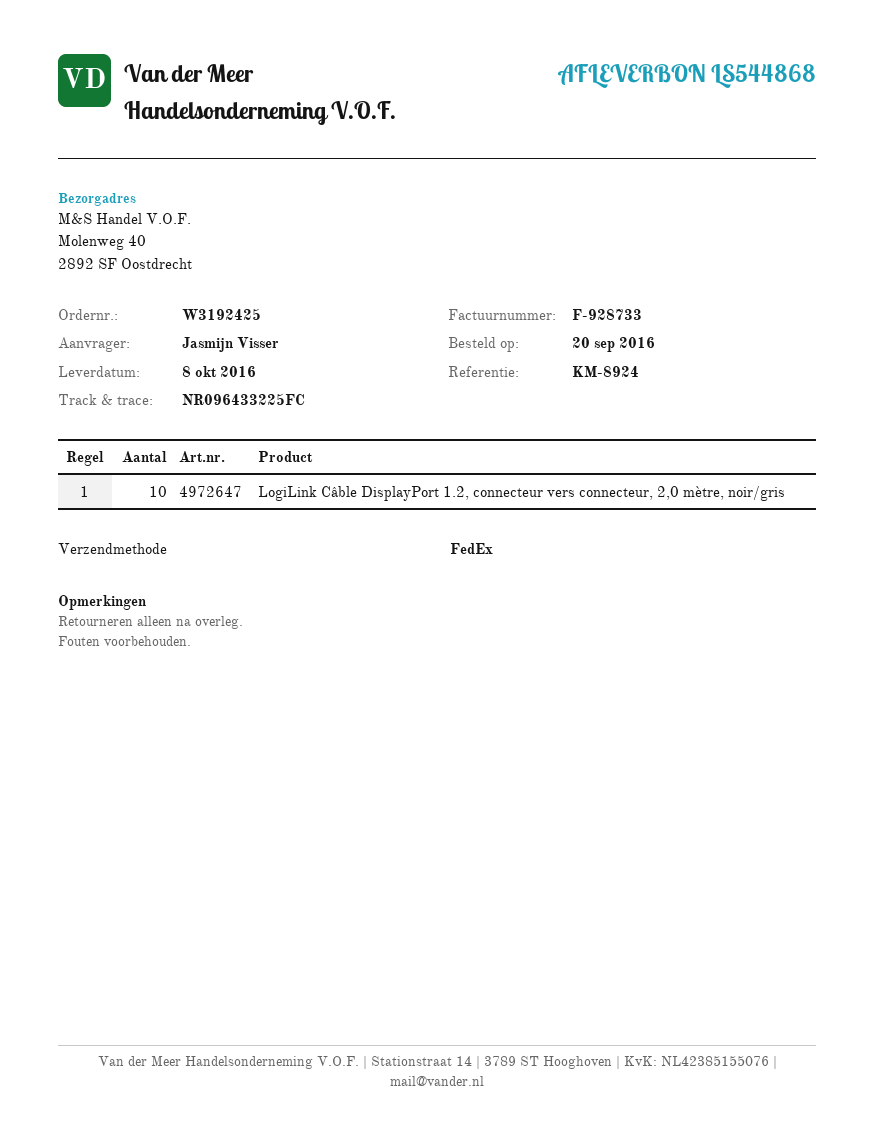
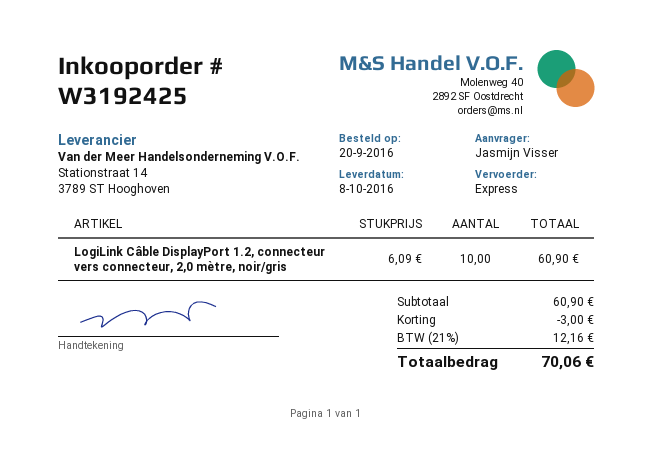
shipping method: FedEx -> express

